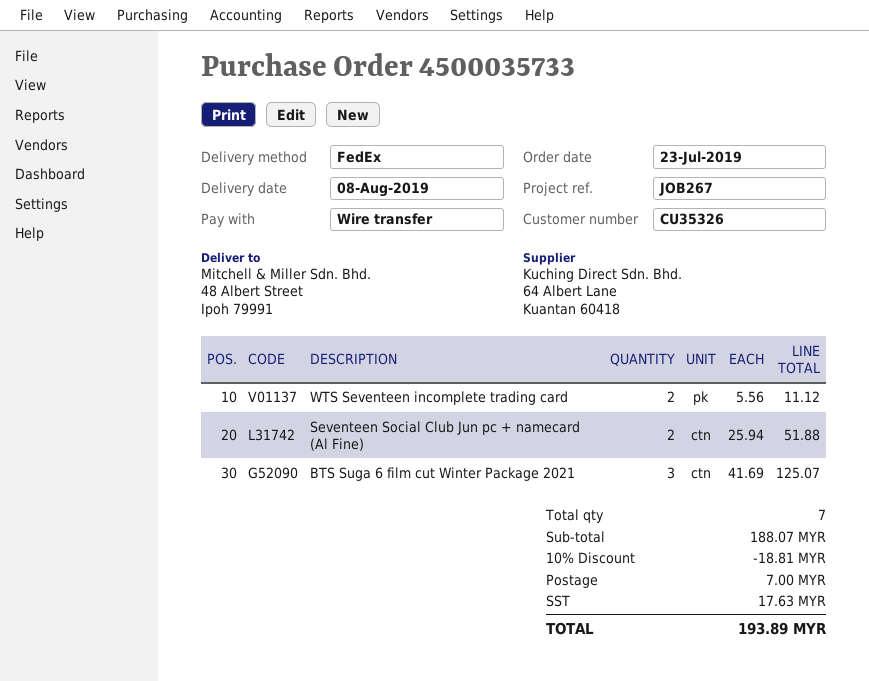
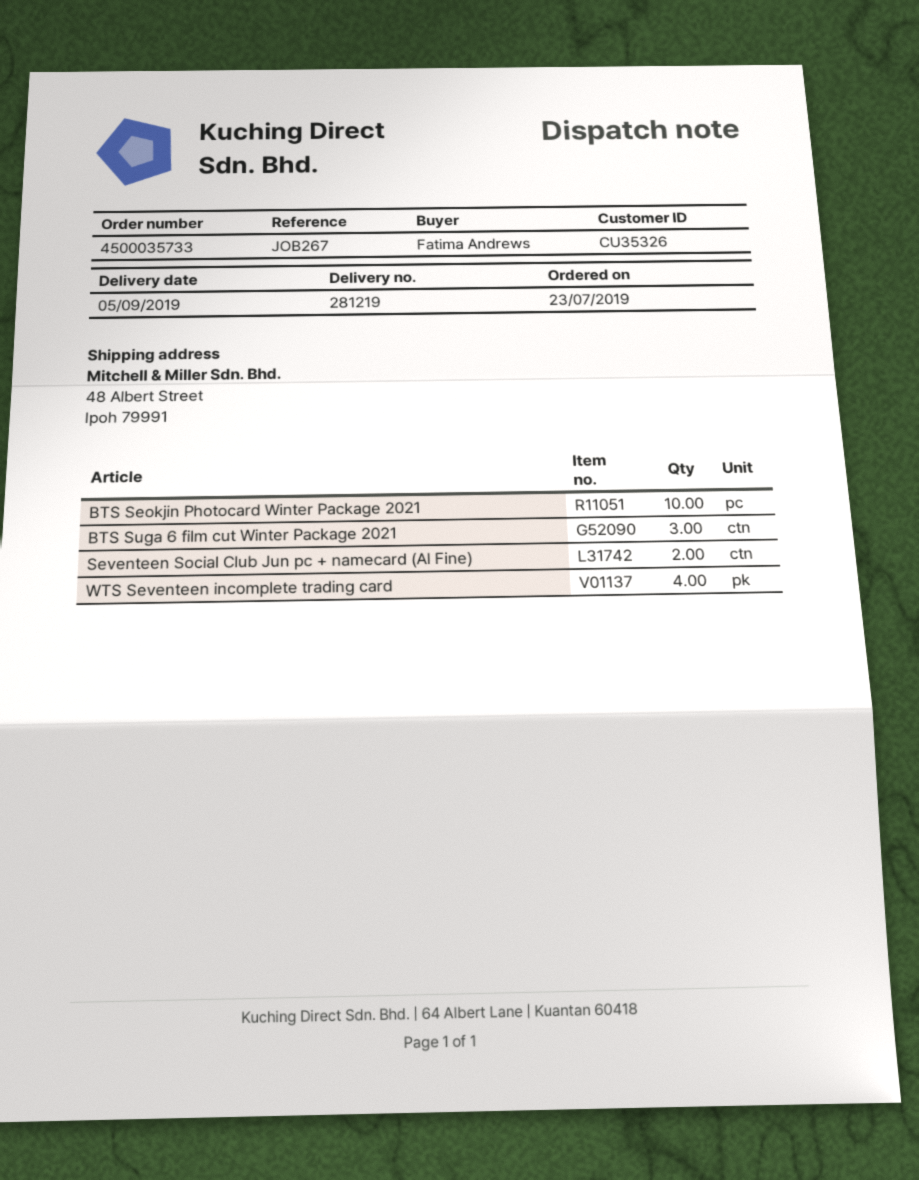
delivery date: 2019-08-08 -> 2019-09-05
WTS Seventeen incomplete trading card: 2 -> 4
BTS Seokjin Photocard Winter Package 2021: none -> 10

